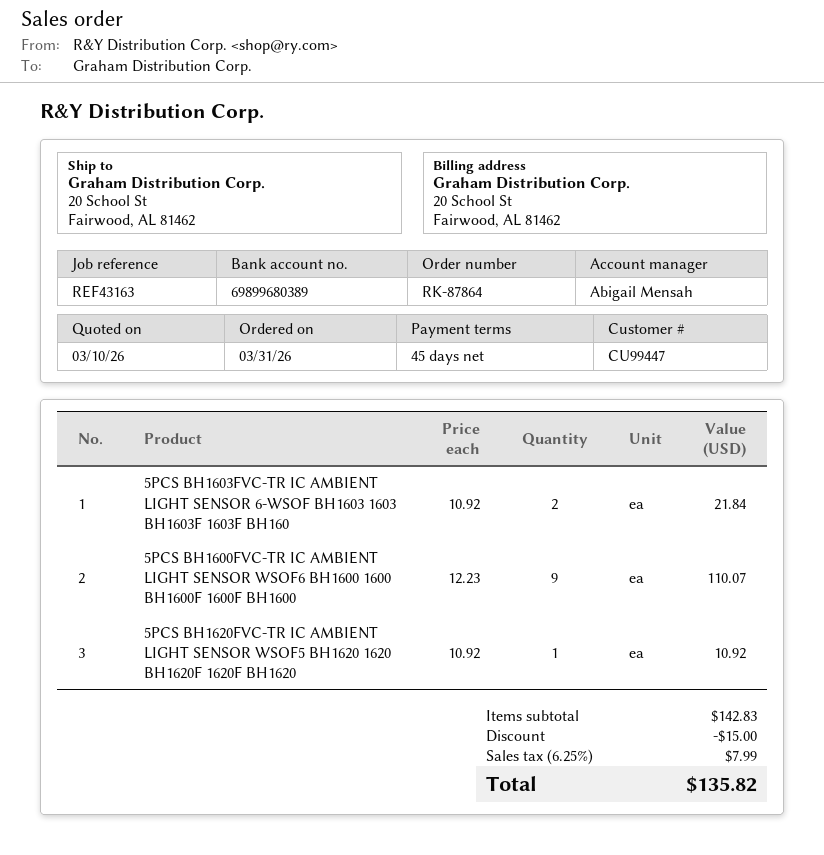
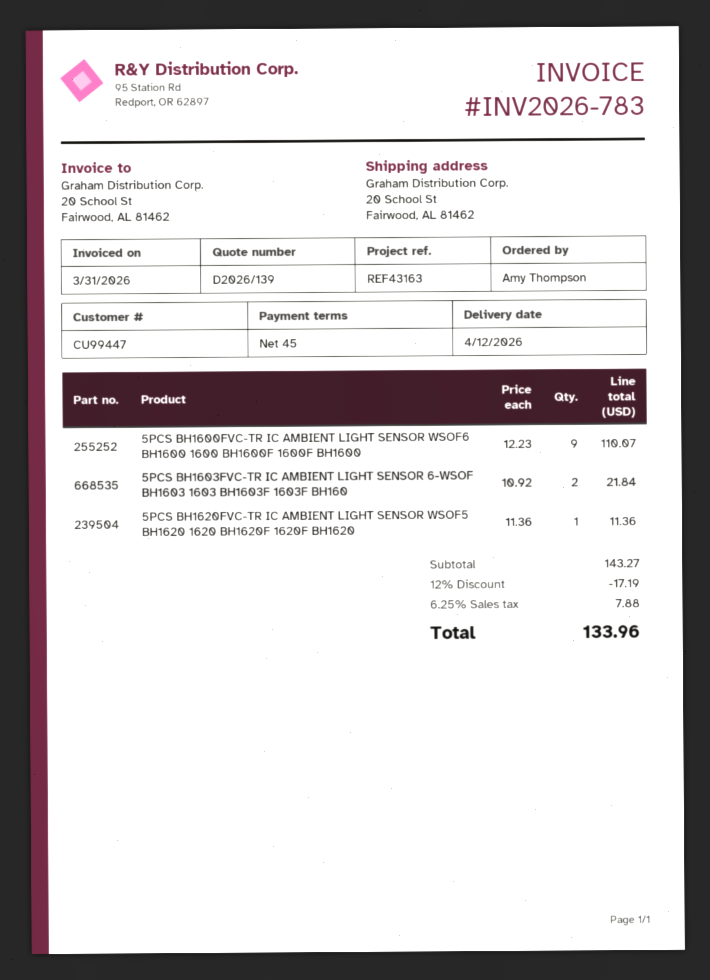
5PCS BH1620FVC-TR IC AMBIENT LIGHT SENSOR WSOF5 BH1620 1620 BH1620F 1620F BH1620: 1 x 10.92 = 10.92 -> 1 x 11.36 = 11.36
subtotal: 142.83 -> 143.27
discount: 15.00 -> 17.19
tax: 6.25% = 7.99 -> 6.25% = 7.88
total: 135.82 -> 133.96

